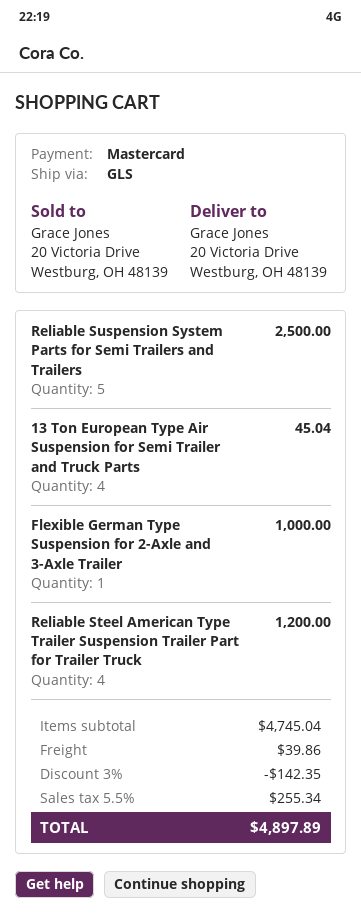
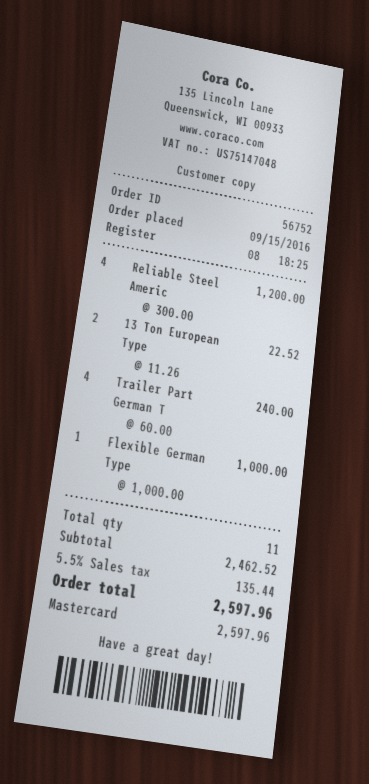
Reliable Suspension System Parts for Semi Trailers and Trailers: 5 for 2500.00 -> none
13 Ton European Type Air Suspension for Semi Trailer and Truck Parts: 4 for 45.04 -> 2 for 22.52
Trailer Part German T: none -> 4 for 240.00
subtotal: 4745.04 -> 2462.52
discount: 3% = 142.35 -> none
shipping: 39.86 -> none
tax: 5.5% = 255.34 -> 5.5% = 135.44
total: 4897.89 -> 2597.96

